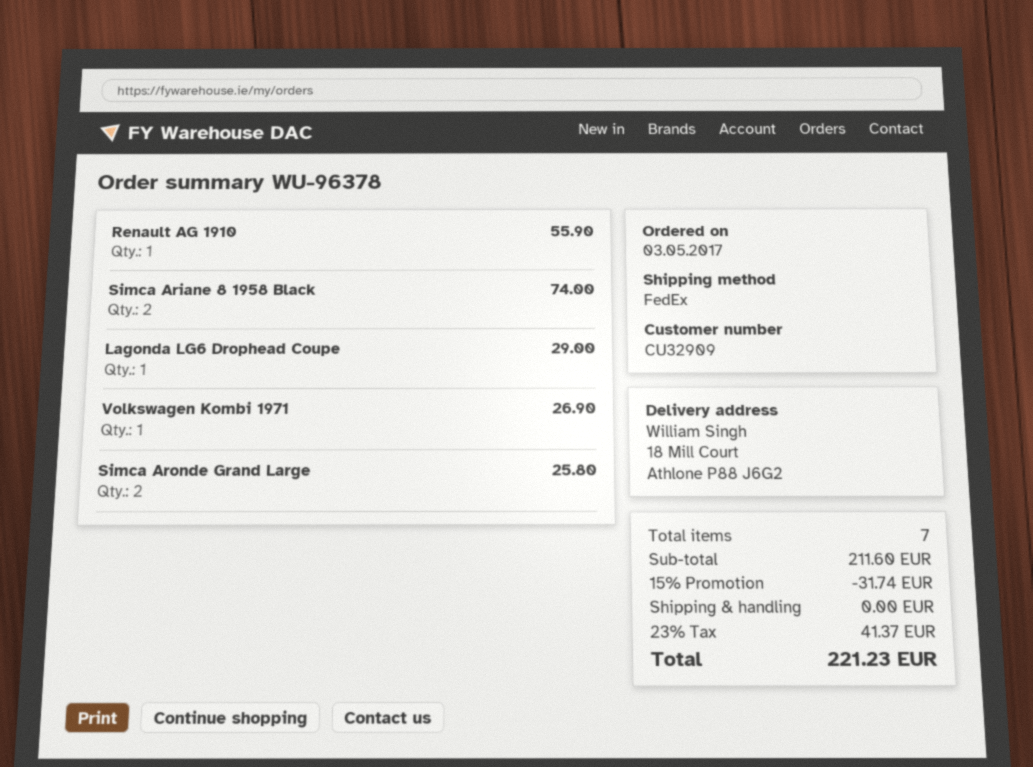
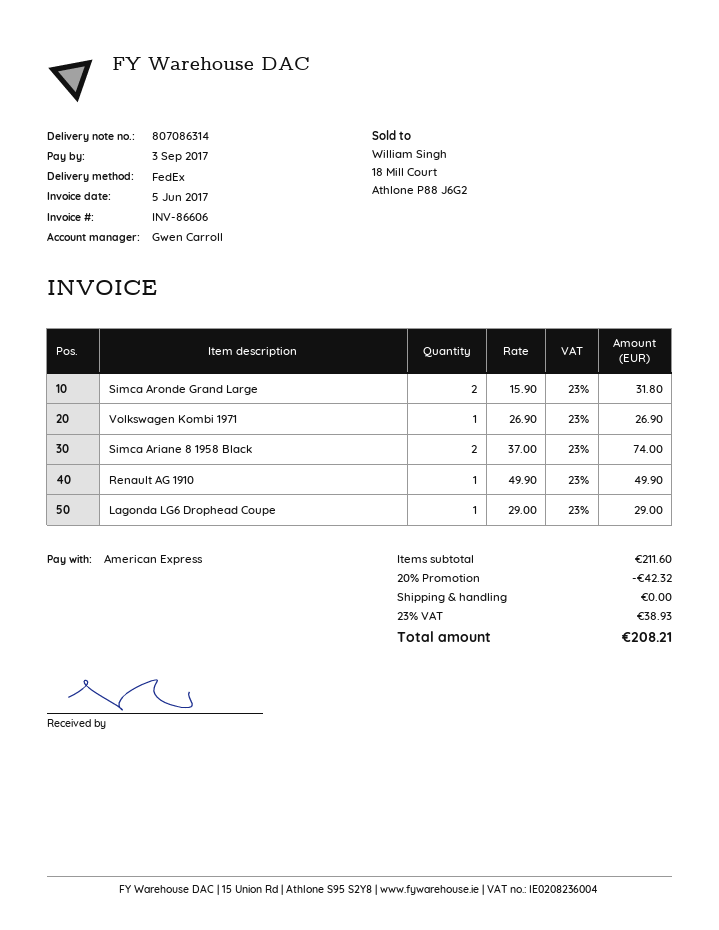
Renault AG 1910: 1 for 55.90 -> 1 for 49.90
Simca Aronde Grand Large: 2 for 25.80 -> 2 for 31.80
discount: 15% = 31.74 -> 20% = 42.32
tax: 23% = 41.37 -> 23% = 38.93
total: 221.23 -> 208.21

